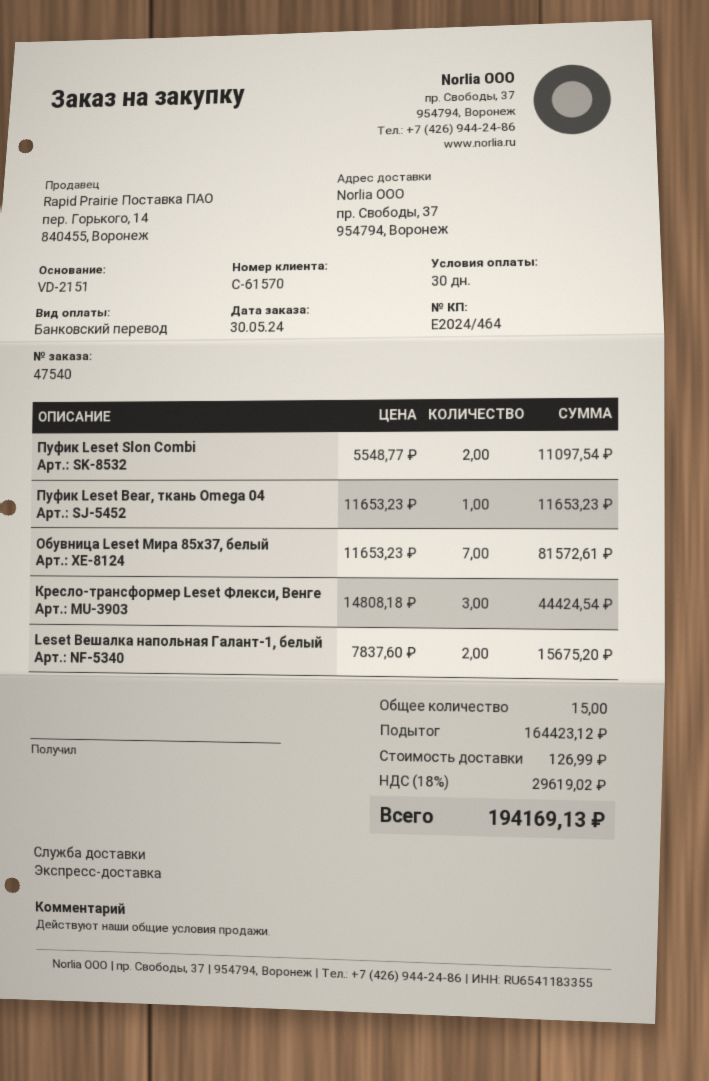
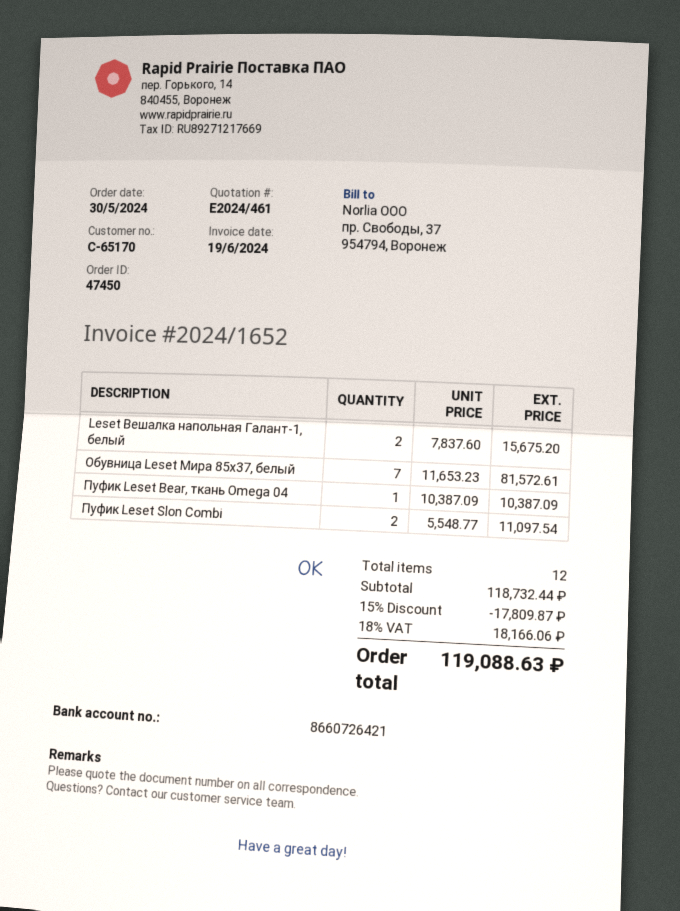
quote number: E2024/464 -> E2024/461
order number: 47540 -> 47450
customer number: C-61570 -> C-65170
Пуфик Leset Bear, ткань Omega 04: 1 x 11653.23 = 11653.23 -> 1 x 10387.09 = 10387.09
Кресло-трансформер Leset Флекси, Венге: 3 x 14808.18 = 44424.54 -> none
total quantity: 15 -> 12
subtotal: 164423.12 -> 118732.44
discount: none -> 15% = 17809.87
shipping: 126.99 -> none
tax: 18% = 29619.02 -> 18% = 18166.06
total: 194169.13 -> 119088.63

